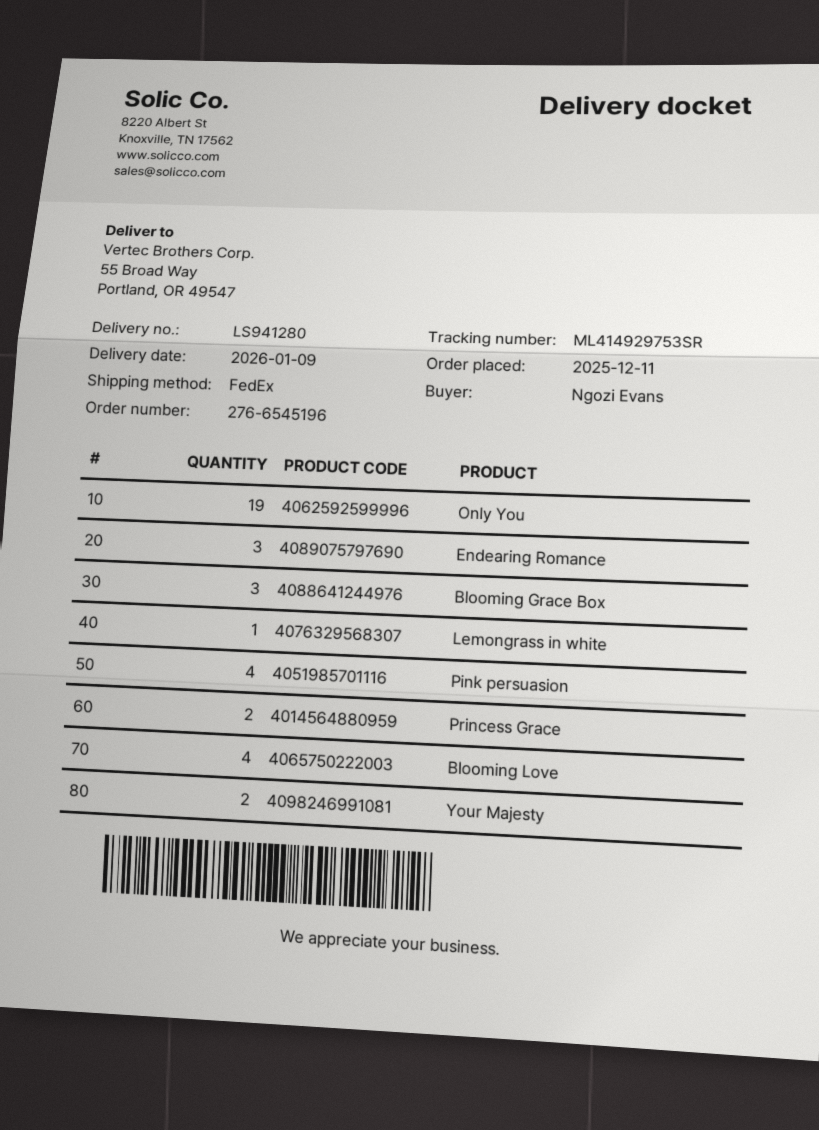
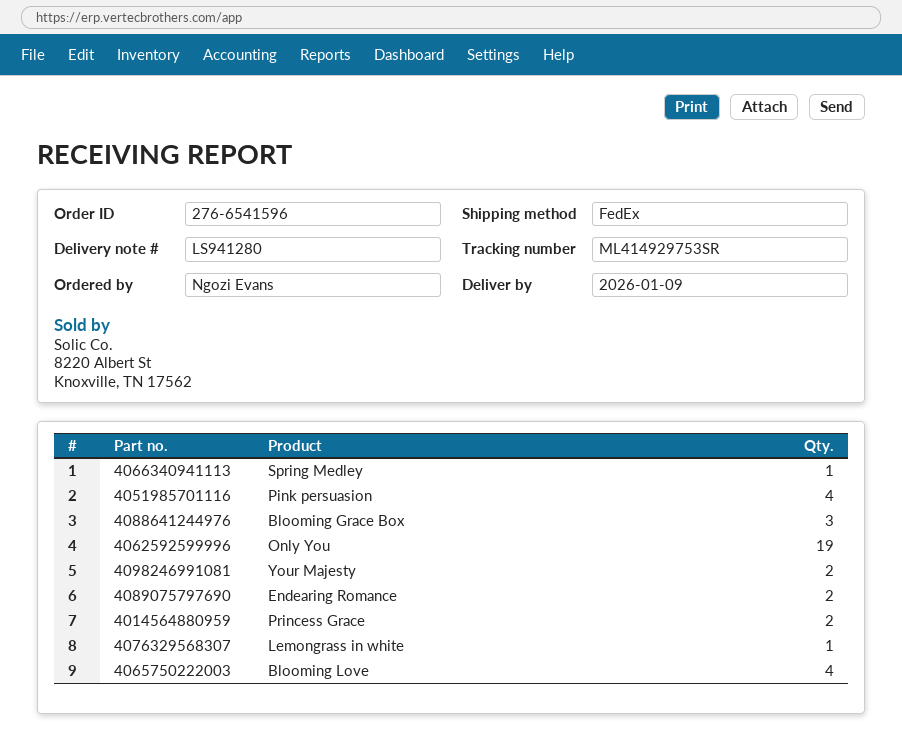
order number: 276-6545196 -> 276-6541596
Endearing Romance: 3 -> 2
Spring Medley: none -> 1

